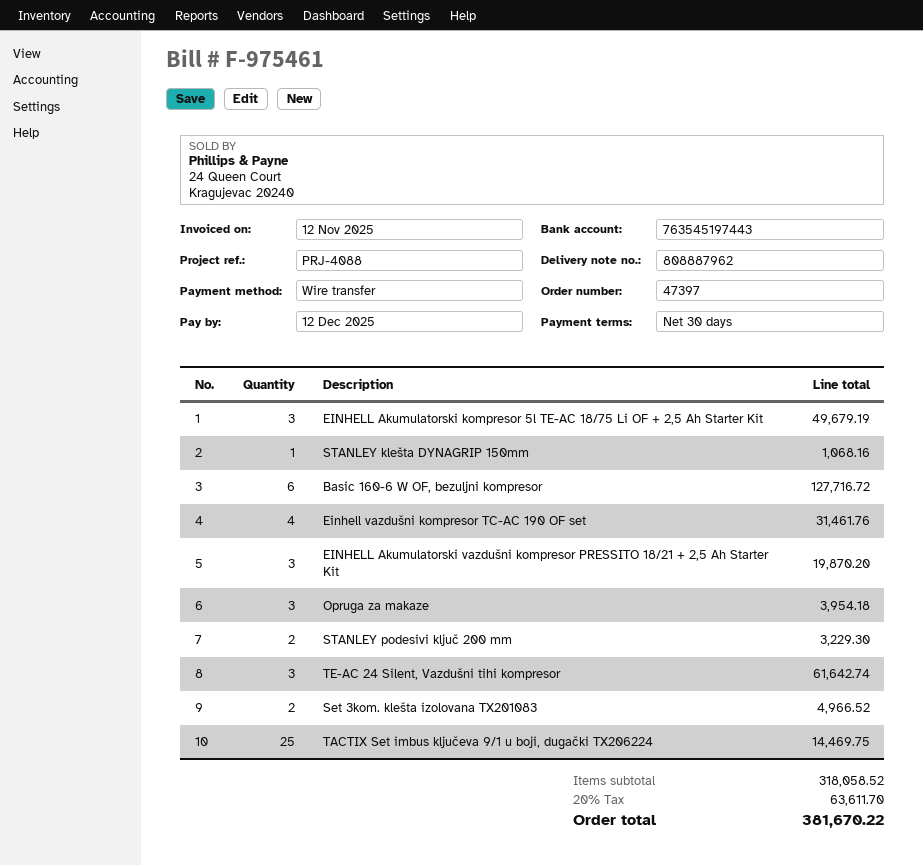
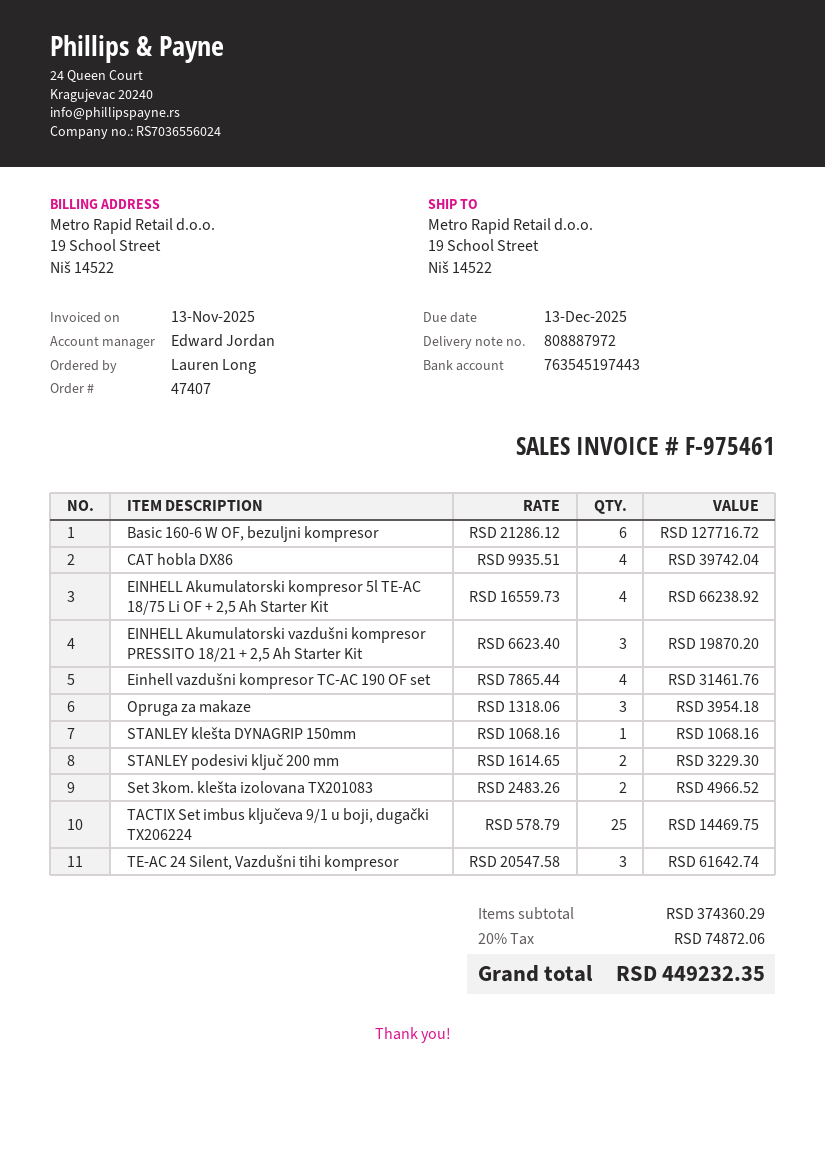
order number: 47397 -> 47407
delivery note number: 808887962 -> 808887972
invoice date: 2025-11-12 -> 2025-11-13
due date: 2025-12-12 -> 2025-12-13
EINHELL Akumulatorski kompresor 5l TE-AC 18/75 Li OF + 2,5 Ah Starter Kit: 3 for 49679.19 -> 4 for 66238.92
CAT hobla DX86: none -> 4 for 39742.04
subtotal: 318058.52 -> 374360.29
tax: 20% = 63611.70 -> 20% = 74872.06
total: 381670.22 -> 449232.35

